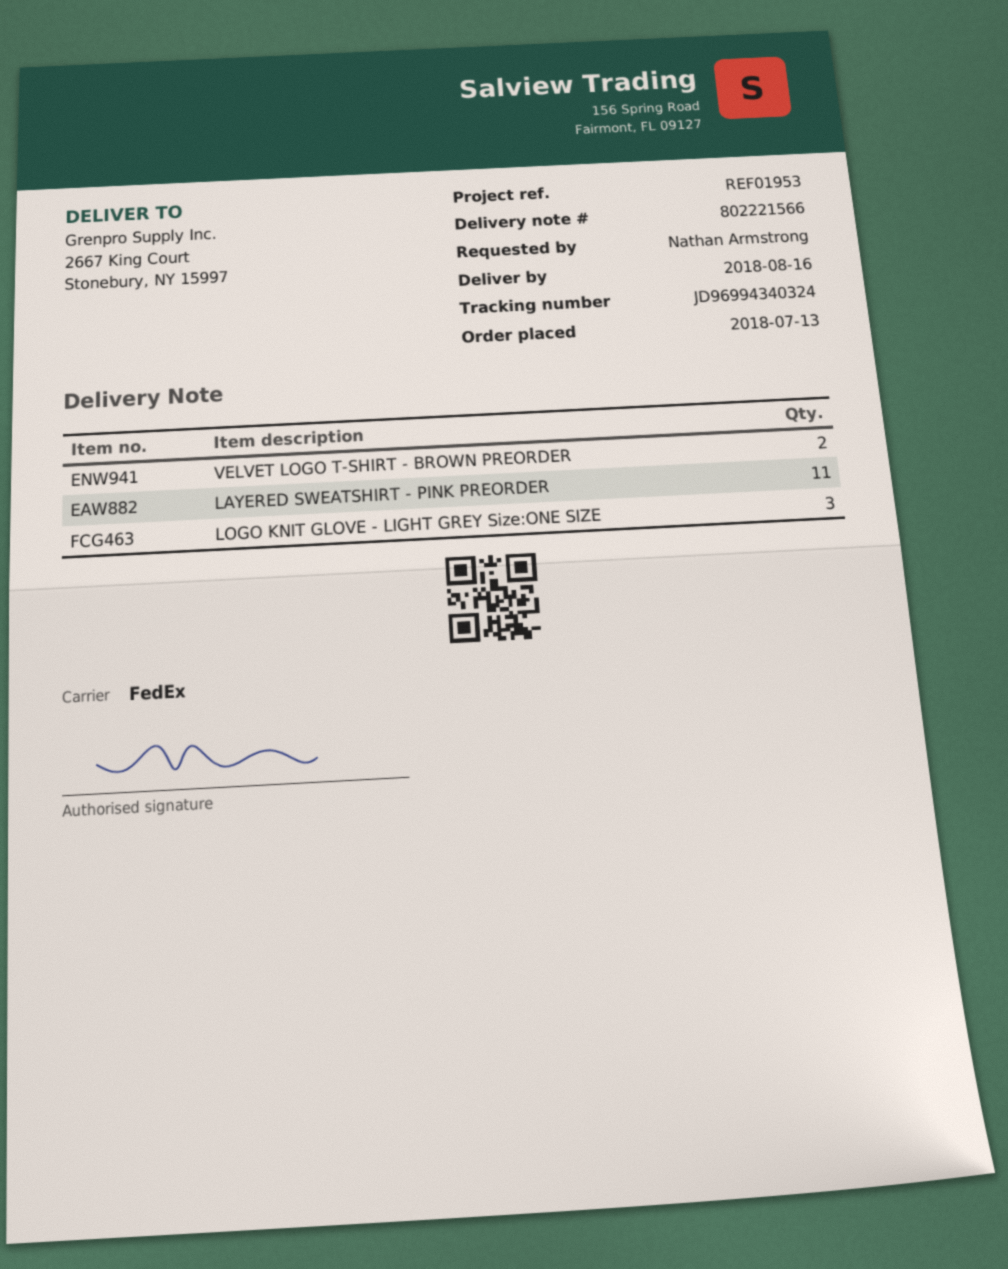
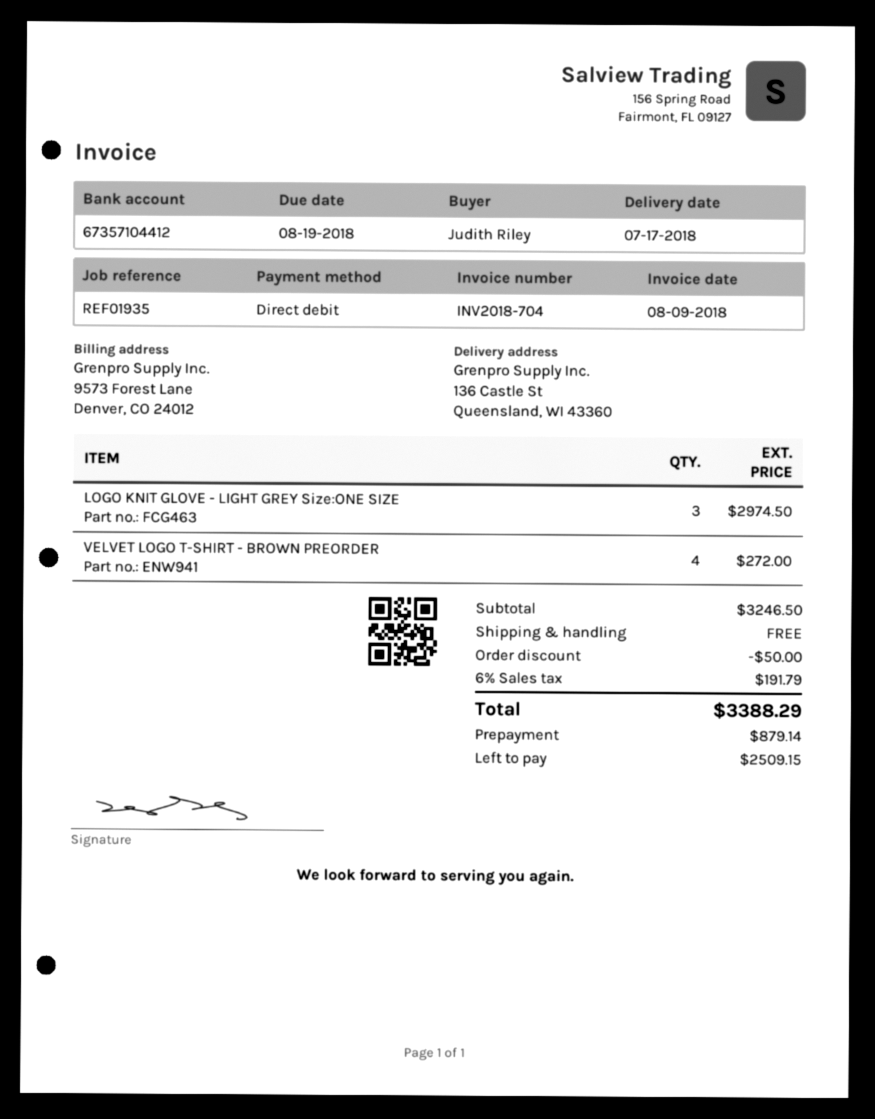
delivery date: 2018-08-16 -> 2018-07-17
reference: REF01953 -> REF01935
ordered by: Nathan Armstrong -> Judith Riley
ship to: 2667 King Court, Stonebury, NY 15997 -> 136 Castle St, Queensland, WI 43360
VELVET LOGO T-SHIRT - BROWN PREORDER: 2 -> 4
LAYERED SWEATSHIRT - PINK PREORDER: 11 -> none

